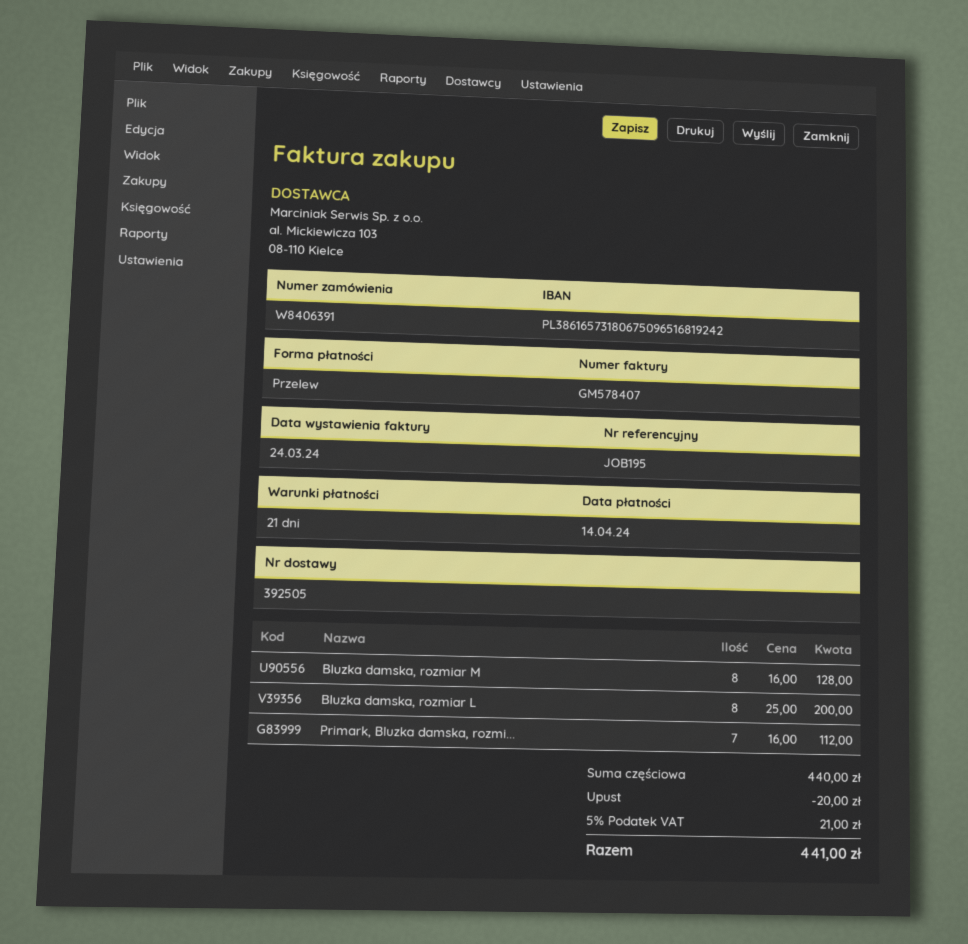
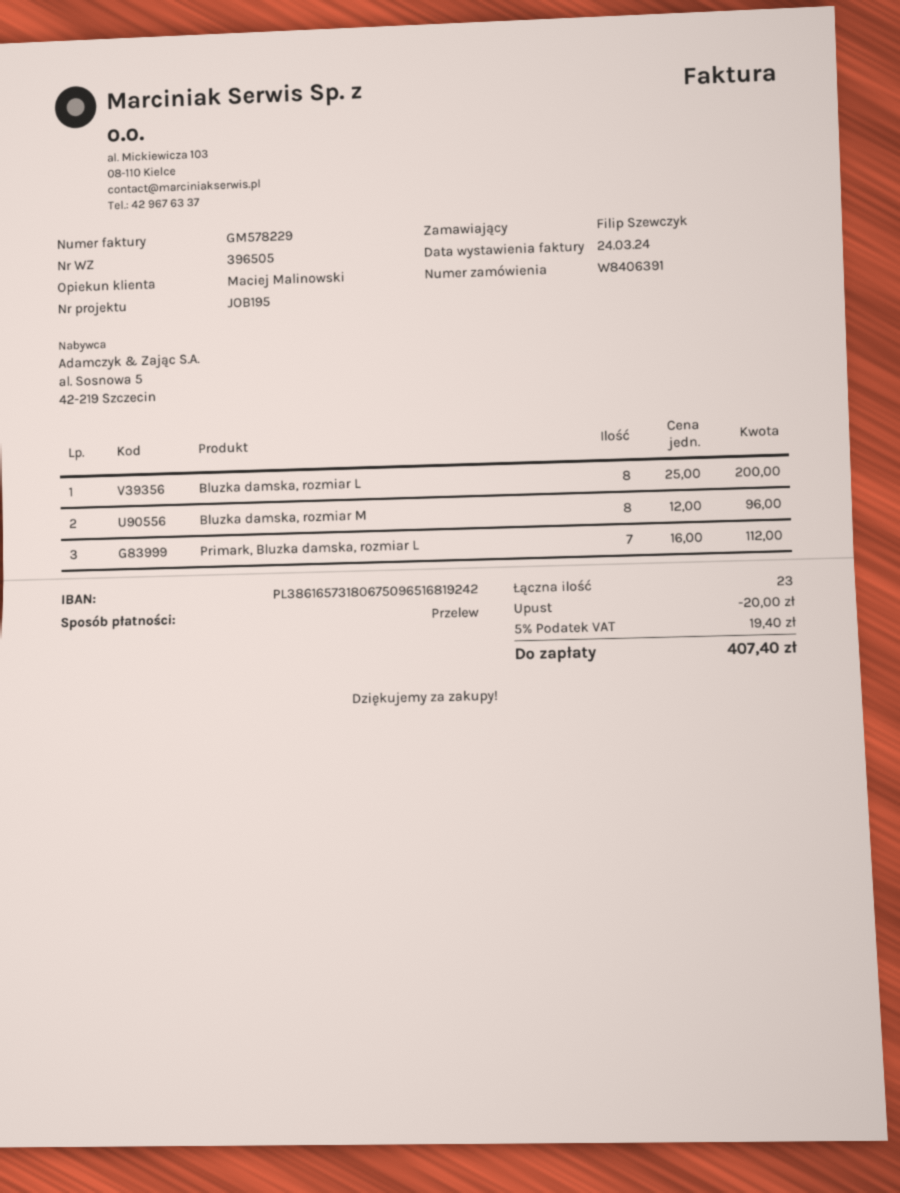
delivery note number: 392505 -> 396505
invoice number: GM578407 -> GM578229
Bluzka damska, rozmiar M: 8 x 16.00 = 128.00 -> 8 x 12.00 = 96.00
tax: 5% = 21.00 -> 5% = 19.40
total: 441.00 -> 407.40

